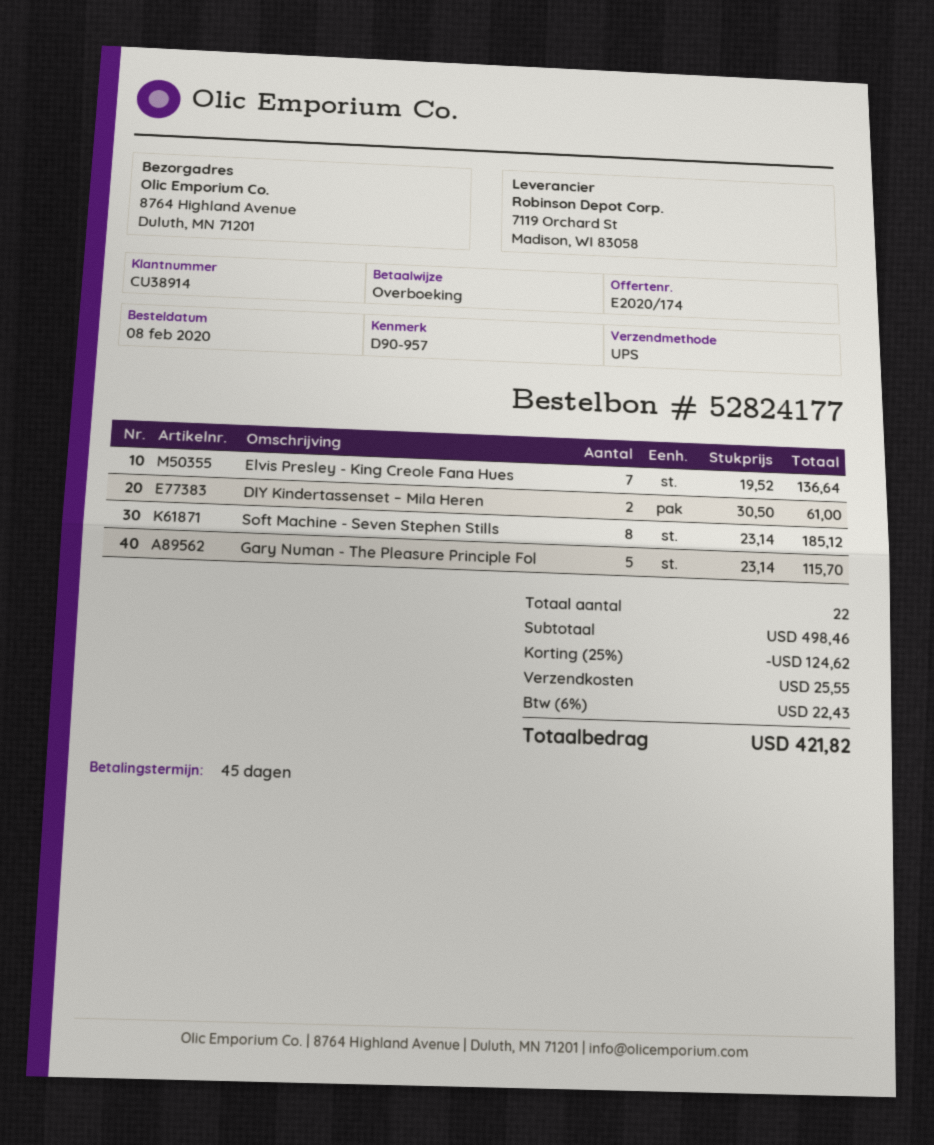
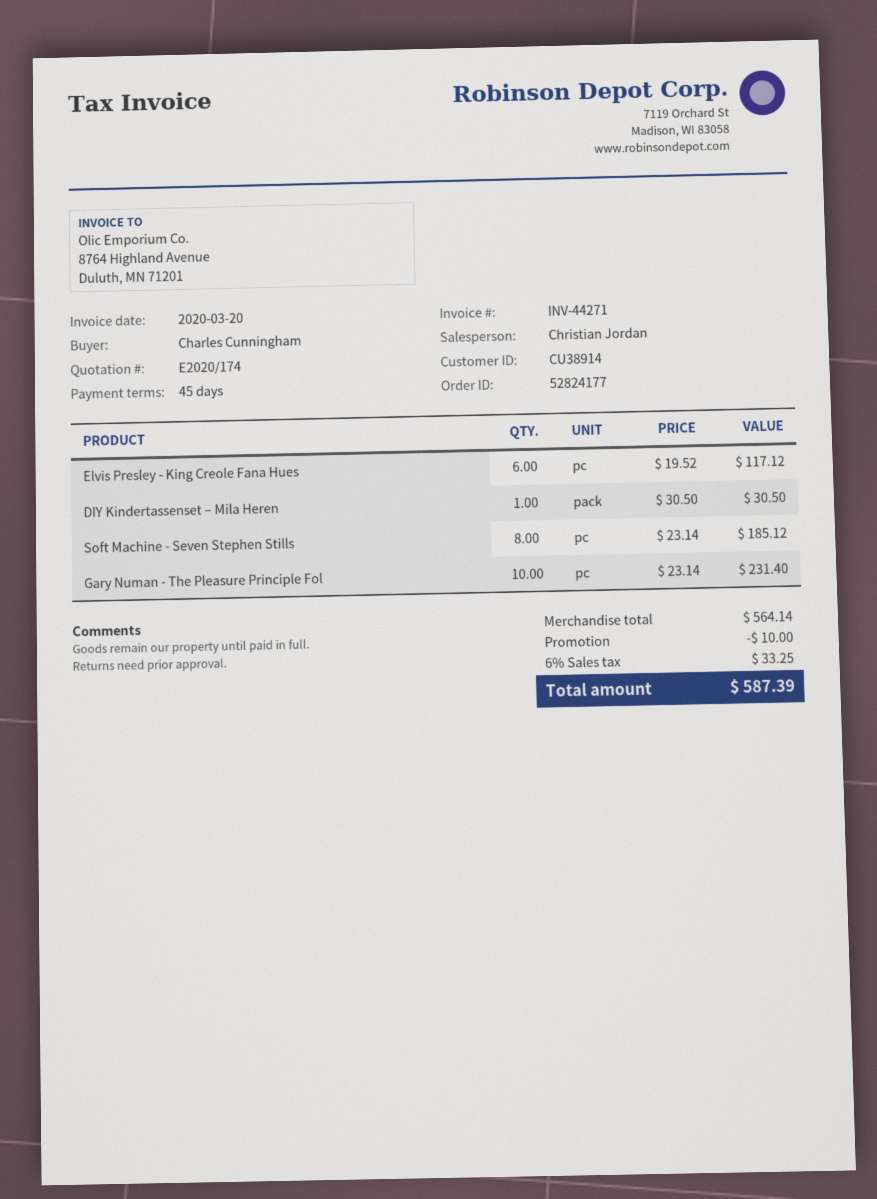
Elvis Presley - King Creole Fana Hues: 7 x 19.52 = 136.64 -> 6 x 19.52 = 117.12
DIY Kindertassenset – Mila Heren: 2 x 30.50 = 61.00 -> 1 x 30.50 = 30.50
Gary Numan - The Pleasure Principle Fol: 5 x 23.14 = 115.70 -> 10 x 23.14 = 231.40
subtotal: 498.46 -> 564.14
discount: 124.62 -> 10.00
shipping: 25.55 -> none
tax: 6% = 22.43 -> 6% = 33.25
total: 421.82 -> 587.39

